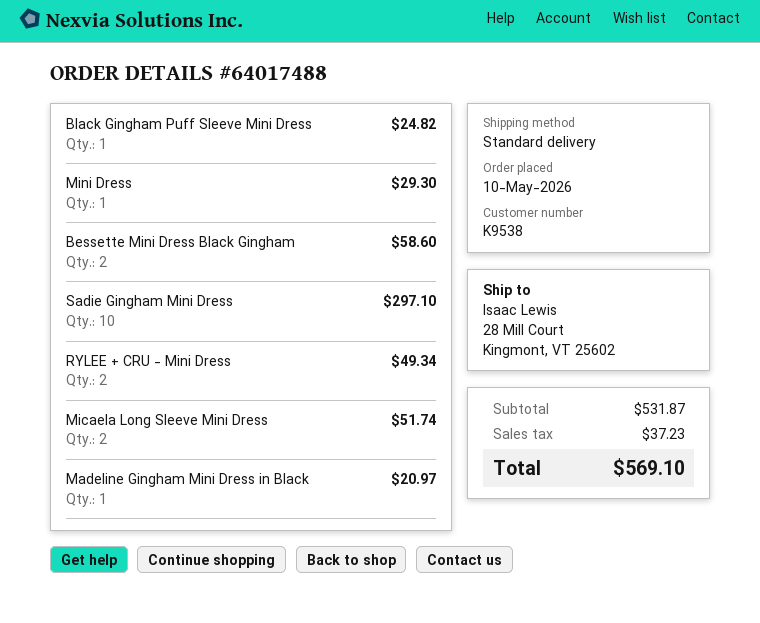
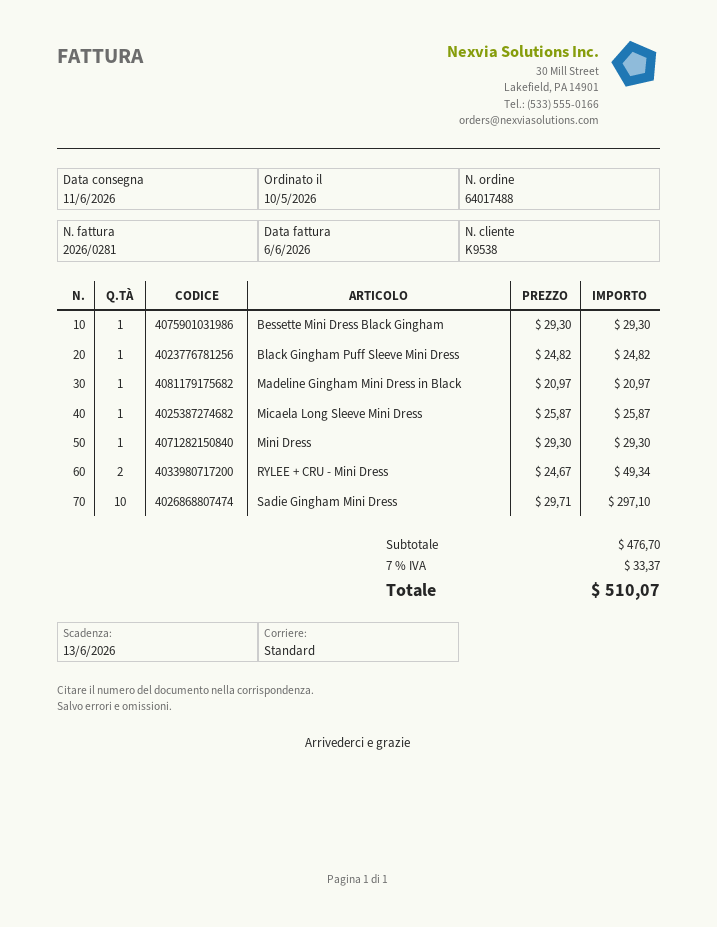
Bessette Mini Dress Black Gingham: 2 for 58.60 -> 1 for 29.30
Micaela Long Sleeve Mini Dress: 2 for 51.74 -> 1 for 25.87
subtotal: 531.87 -> 476.70
tax: 37.23 -> 33.37
total: 569.10 -> 510.07

